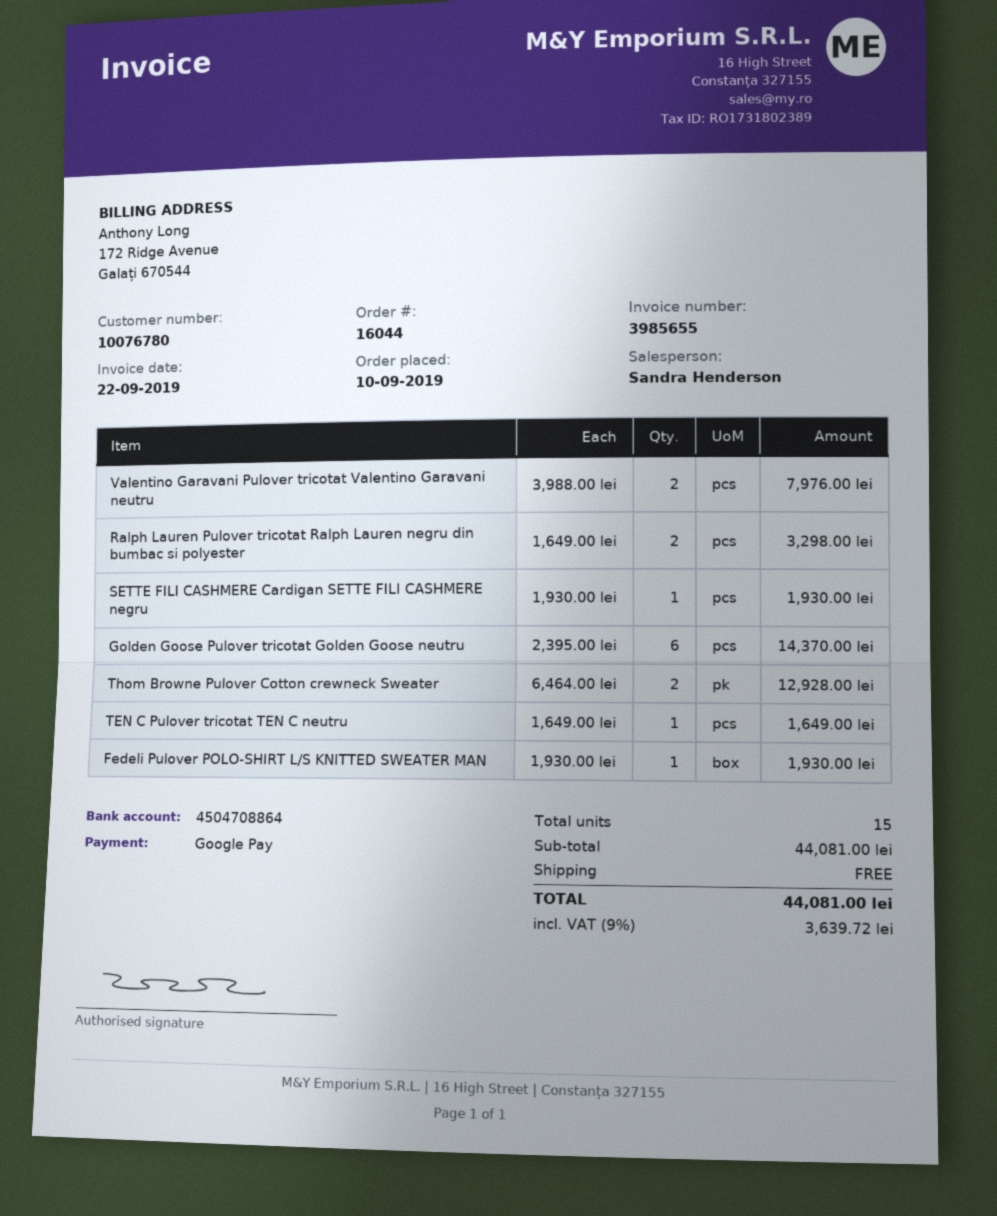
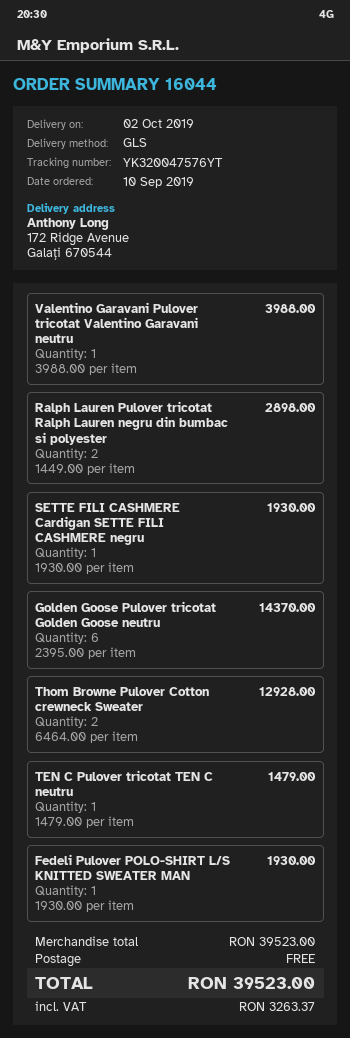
Valentino Garavani Pulover tricotat Valentino Garavani neutru: 2 x 3988.00 = 7976.00 -> 1 x 3988.00 = 3988.00
Ralph Lauren Pulover tricotat Ralph Lauren negru din bumbac si polyester: 2 x 1649.00 = 3298.00 -> 2 x 1449.00 = 2898.00
TEN C Pulover tricotat TEN C neutru: 1 x 1649.00 = 1649.00 -> 1 x 1479.00 = 1479.00
subtotal: 44081.00 -> 39523.00
tax: 3639.72 -> 3263.37
total: 44081.00 -> 39523.00

